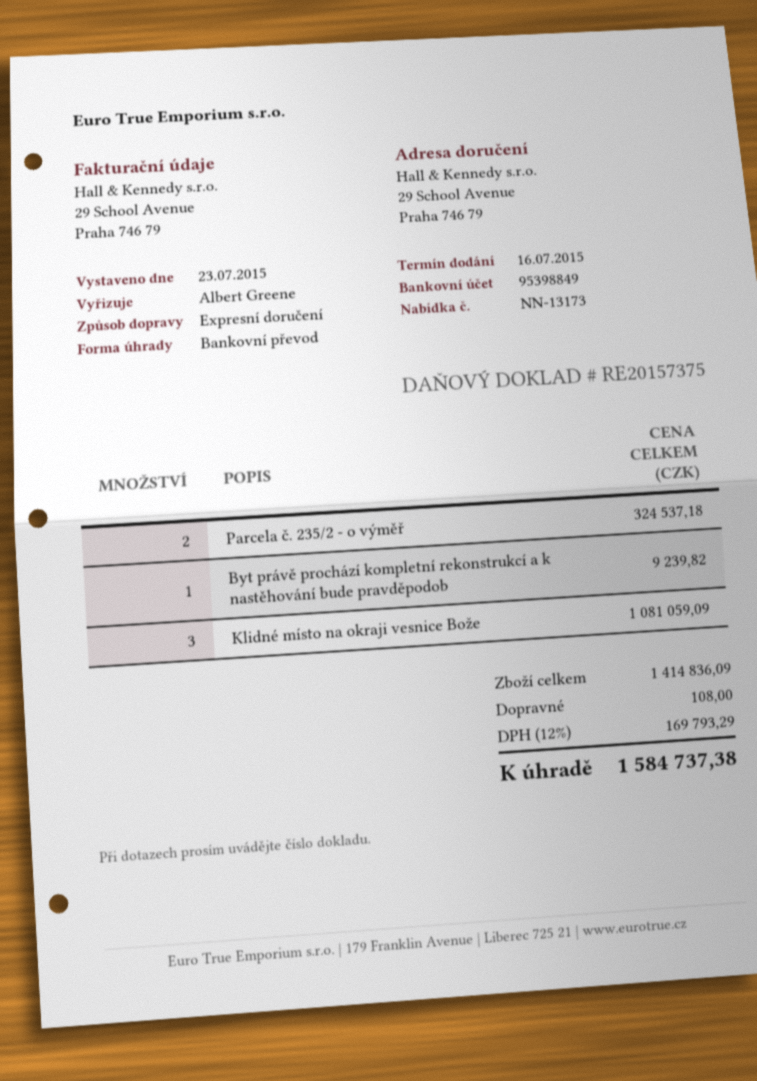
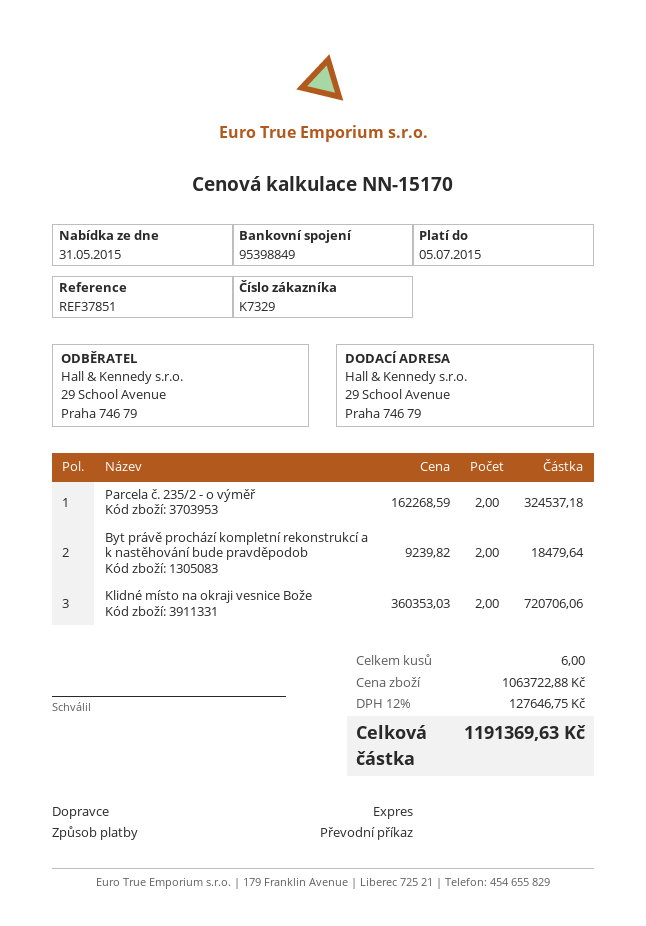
quote number: NN-13173 -> NN-15170
Byt právě prochází kompletní rekonstrukcí a k nastěhování bude pravděpodob: 1 for 9239.82 -> 2 for 18479.64
Klidné místo na okraji vesnice Bože: 3 for 1081059.09 -> 2 for 720706.06
subtotal: 1414836.09 -> 1063722.88
shipping: 108.00 -> none
tax: 12% = 169793.29 -> 12% = 127646.75
total: 1584737.38 -> 1191369.63

